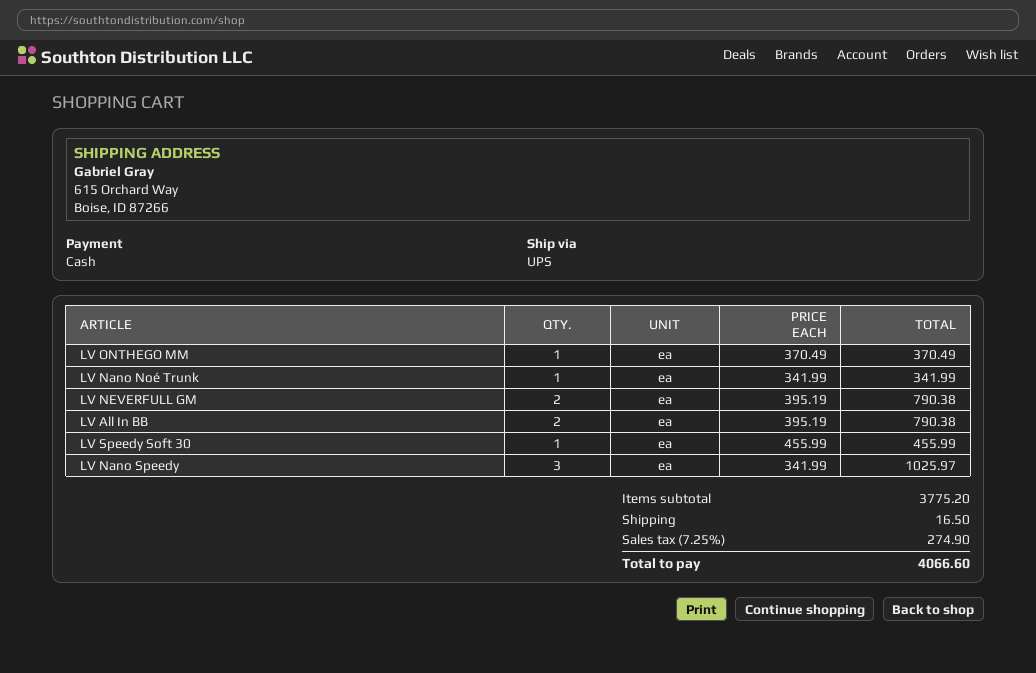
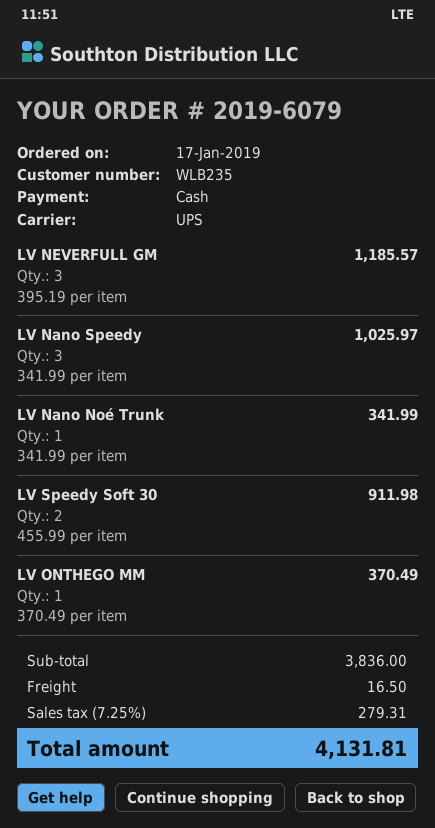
LV NEVERFULL GM: 2 x 395.19 = 790.38 -> 3 x 395.19 = 1185.57
LV All In BB: 2 x 395.19 = 790.38 -> none
LV Speedy Soft 30: 1 x 455.99 = 455.99 -> 2 x 455.99 = 911.98
subtotal: 3775.20 -> 3836.00
tax: 7.25% = 274.90 -> 7.25% = 279.31
total: 4066.60 -> 4131.81

